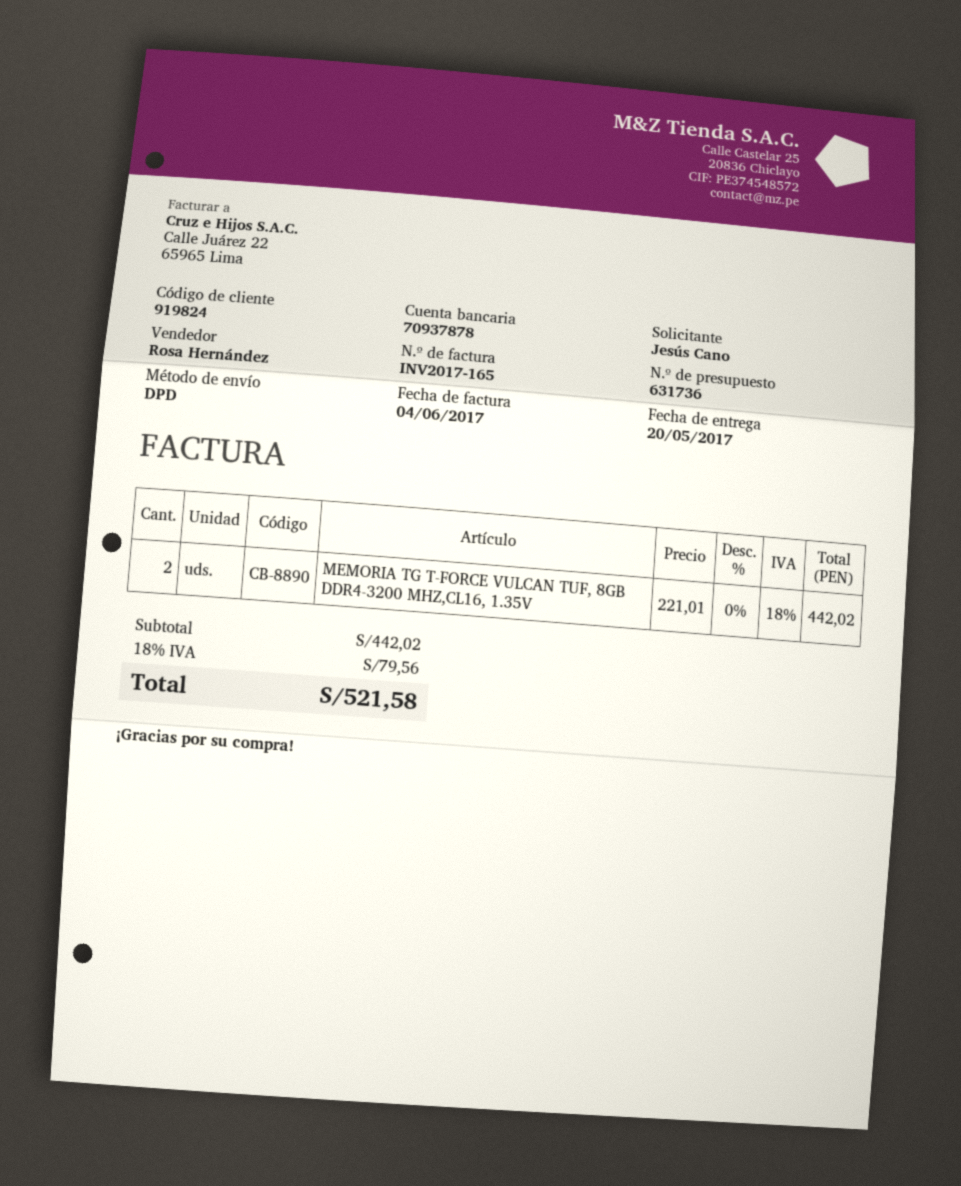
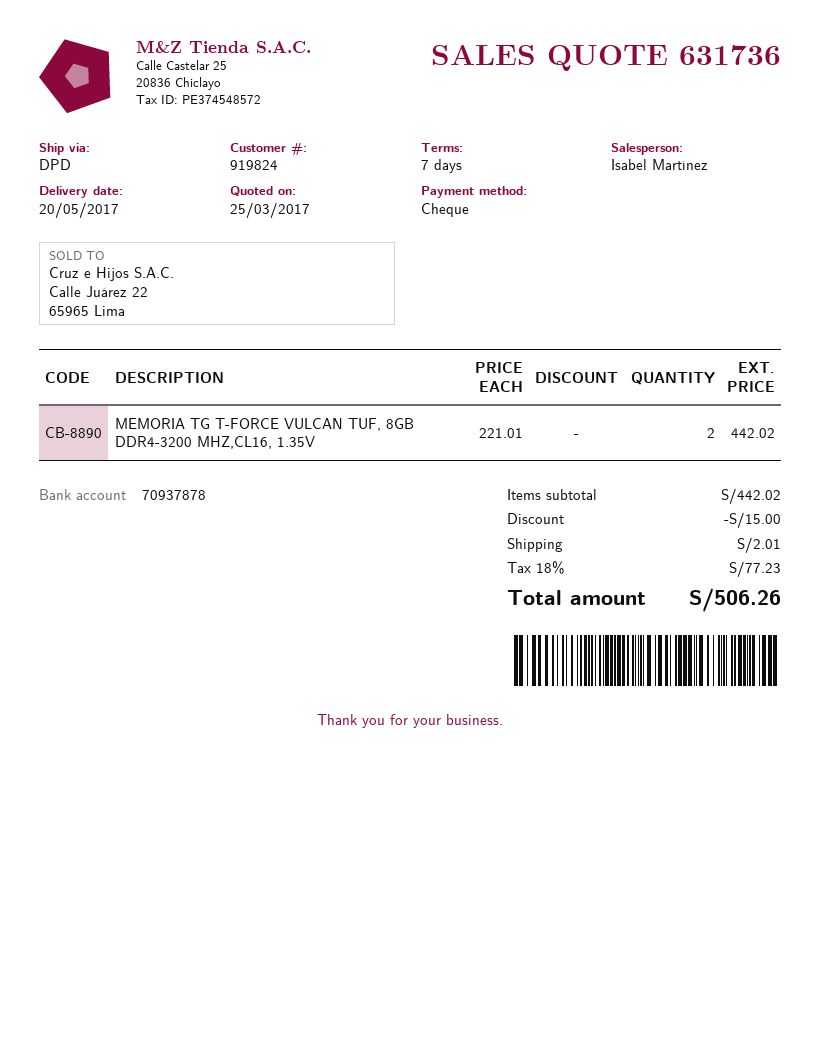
sales rep: Rosa Hernández -> Isabel Martínez
discount: none -> 15.00
shipping: none -> 2.01
tax: 18% = 79.56 -> 18% = 77.23
total: 521.58 -> 506.26

